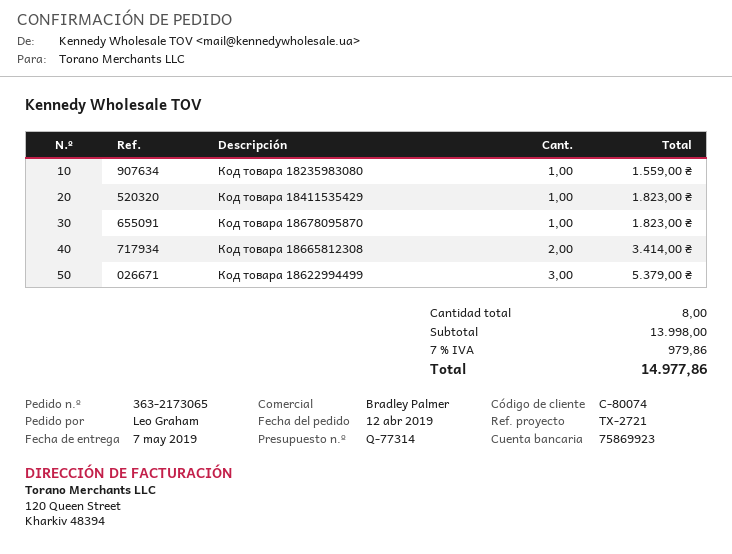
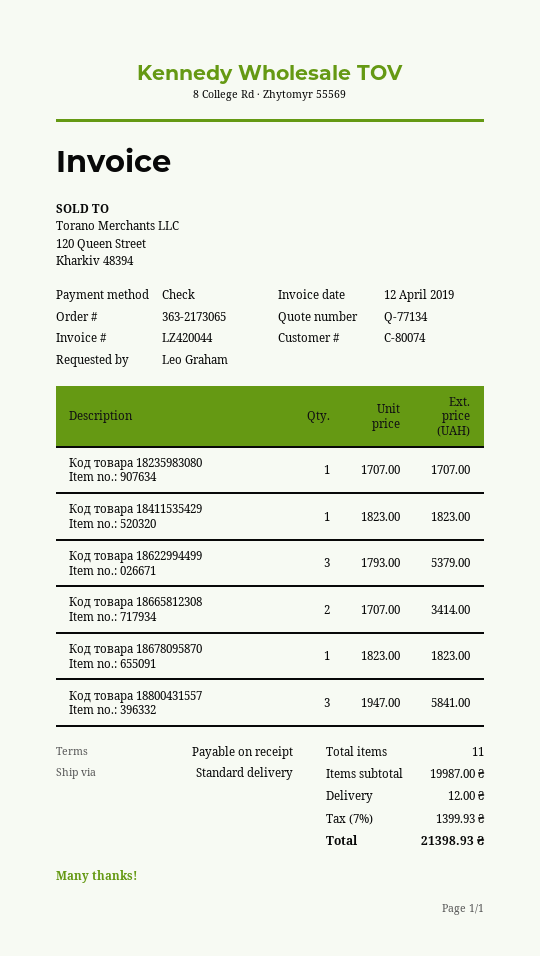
quote number: Q-77314 -> Q-77134
Код товара 18235983080: 1 for 1559.00 -> 1 for 1707.00
Код товара 18800431557: none -> 3 for 5841.00
total quantity: 8 -> 11
subtotal: 13998.00 -> 19987.00
shipping: none -> 12.00
tax: 7% = 979.86 -> 7% = 1399.93
total: 14977.86 -> 21398.93

